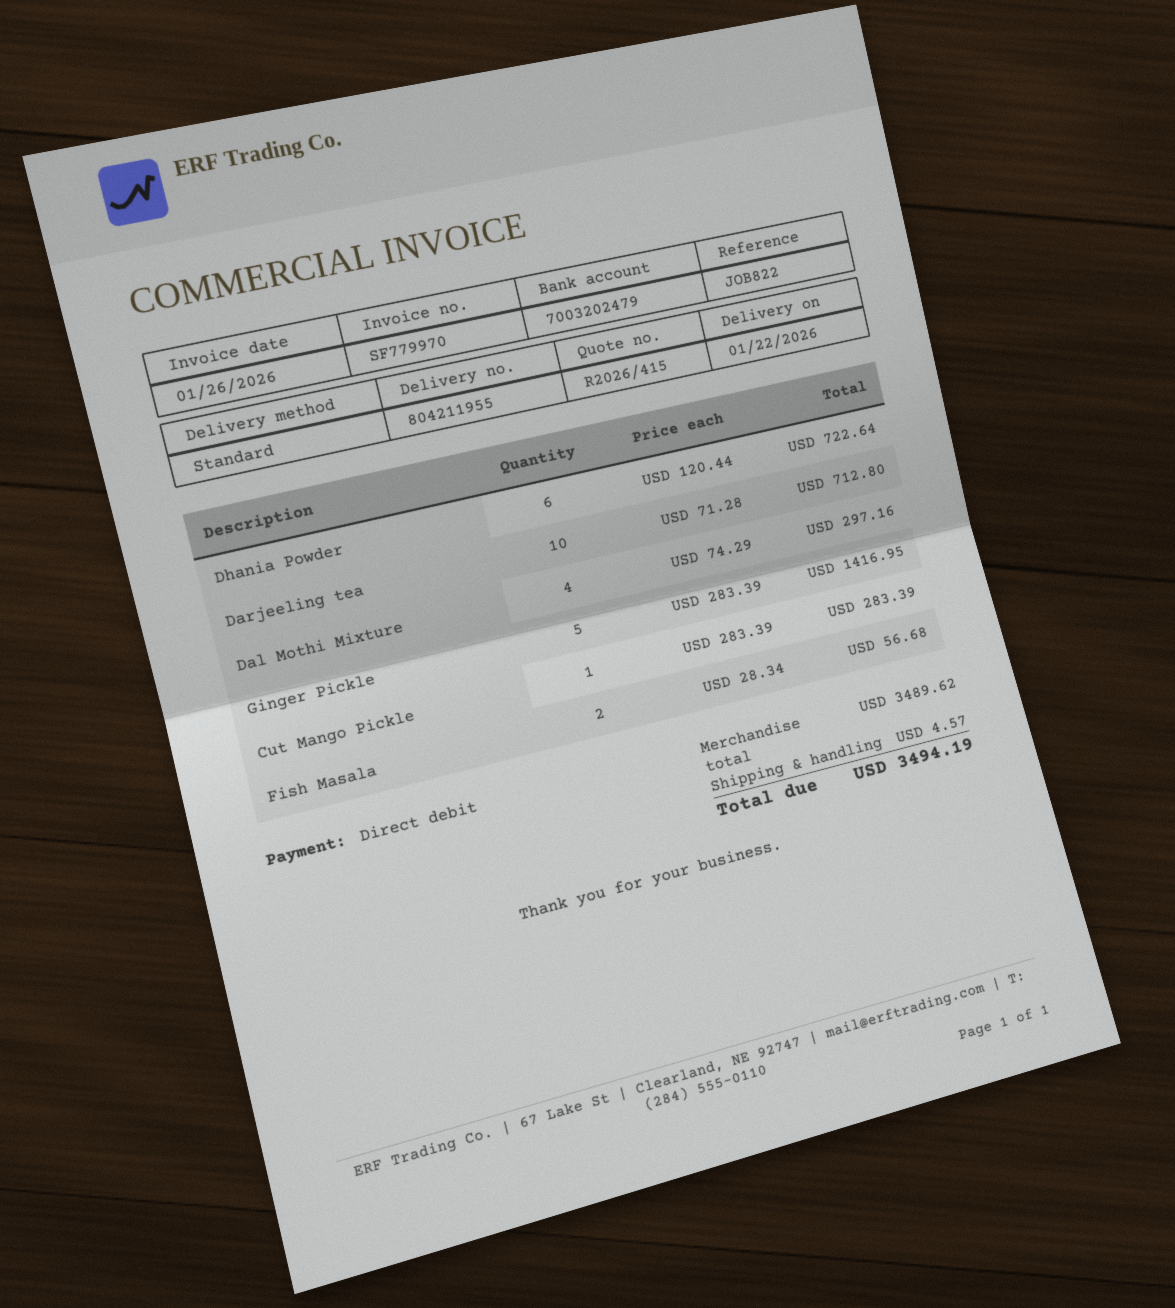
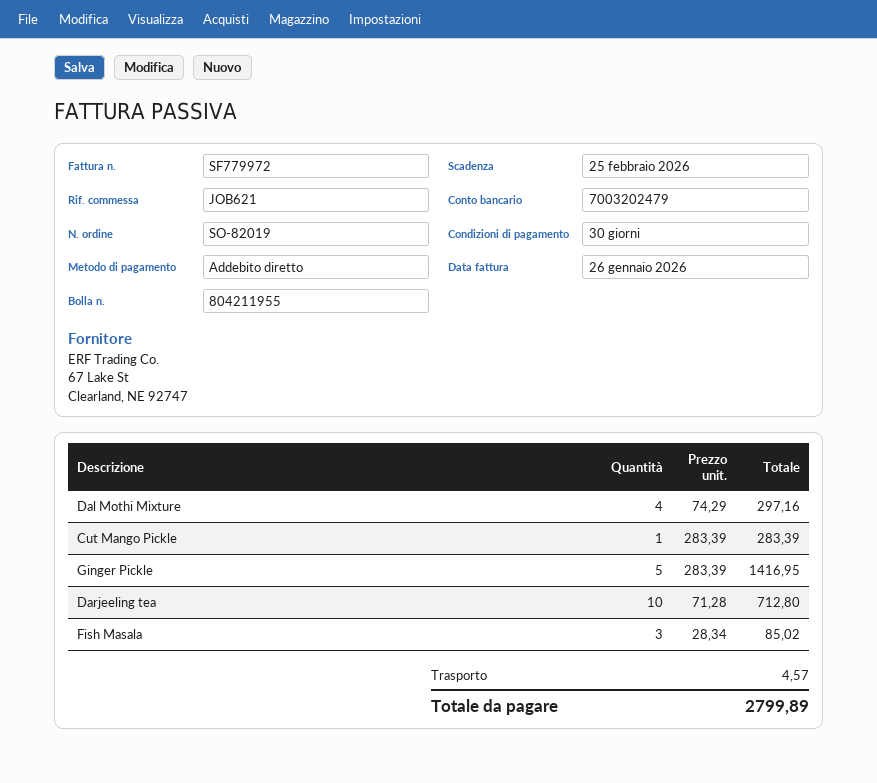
invoice number: SF779970 -> SF779972
reference: JOB822 -> JOB621
Dhania Powder: 6 x 120.44 = 722.64 -> none
Fish Masala: 2 x 28.34 = 56.68 -> 3 x 28.34 = 85.02
total: 3494.19 -> 2799.89

